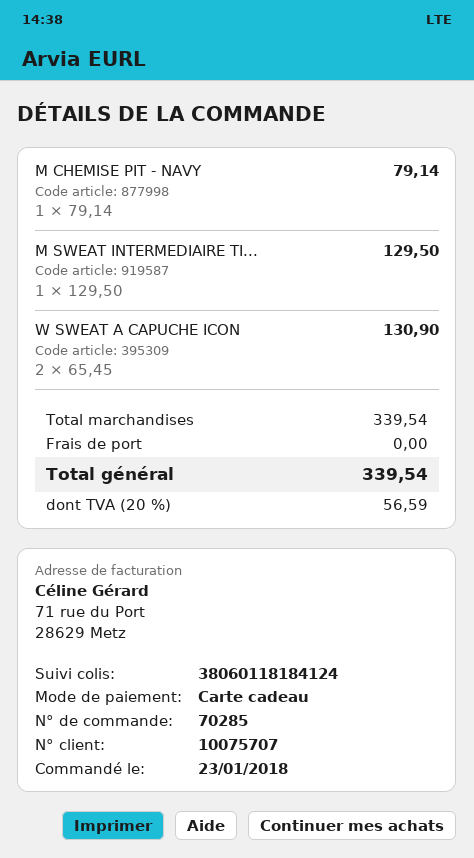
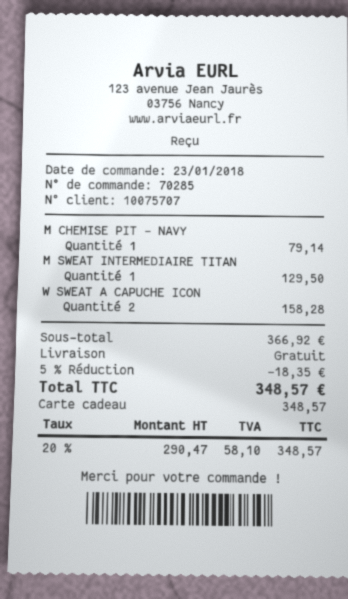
W SWEAT A CAPUCHE ICON: 2 for 130.90 -> 2 for 158.28
subtotal: 339.54 -> 366.92
discount: none -> 5% = 18.35
tax: 20% = 56.59 -> 20% = 58.10
total: 339.54 -> 348.57

